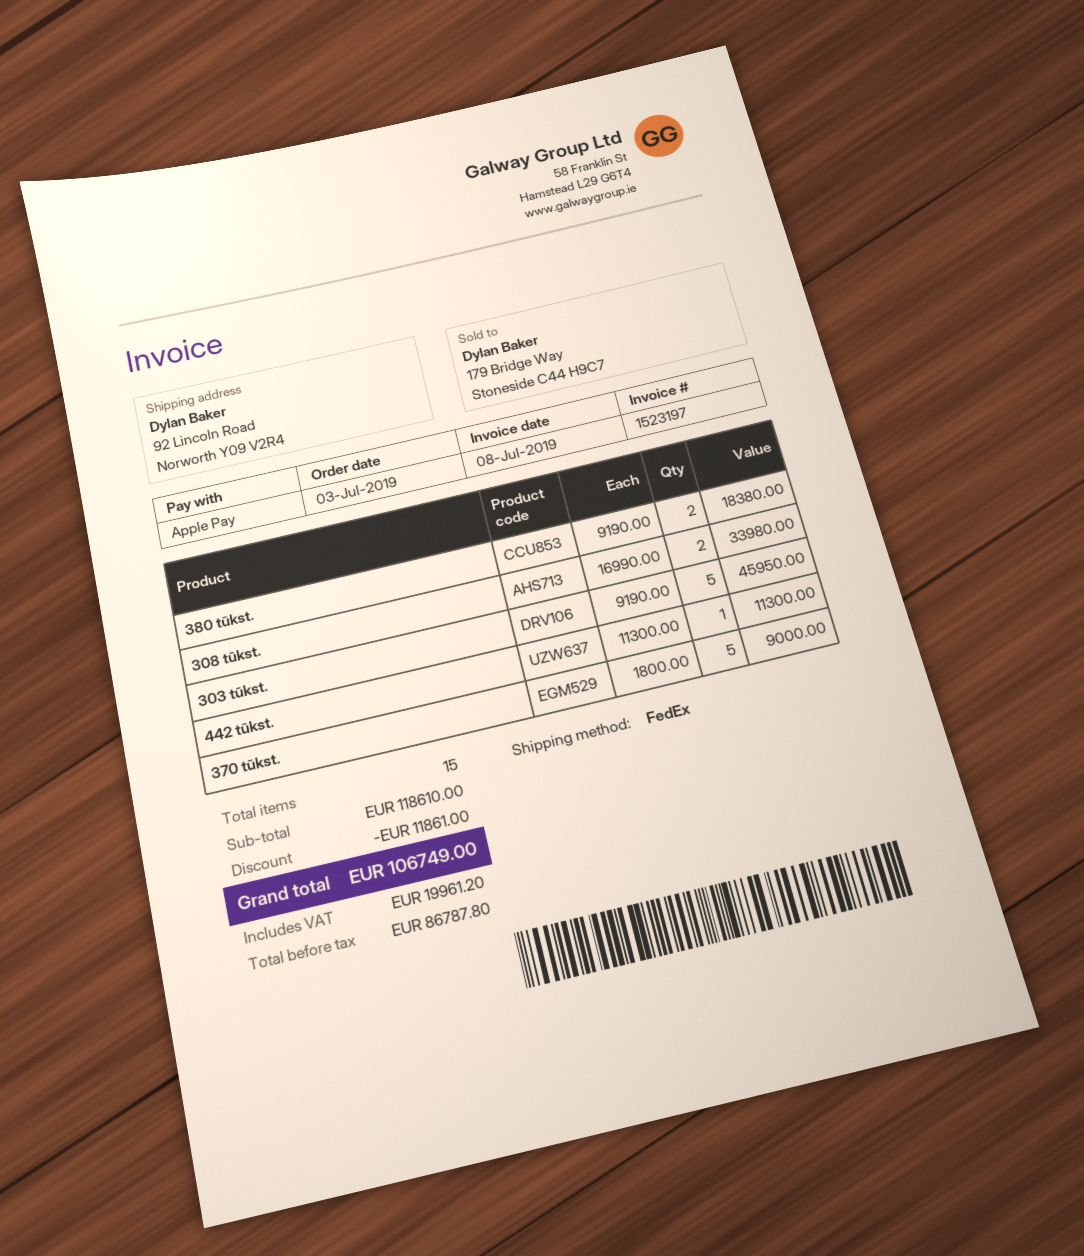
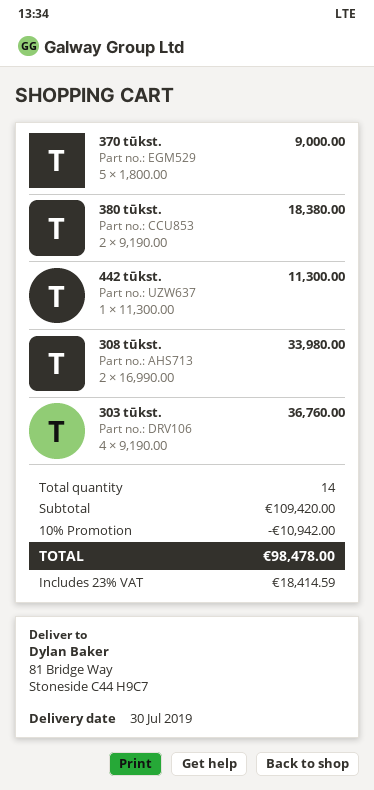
ship to: 92 Lincoln Road, Norworth Y09 V2R4 -> 81 Bridge Way, Stoneside C44 H9C7
303 tūkst.: 5 x 9190.00 = 45950.00 -> 4 x 9190.00 = 36760.00
total quantity: 15 -> 14
subtotal: 118610.00 -> 109420.00
discount: 11861.00 -> 10942.00
tax: 19961.20 -> 18414.59
total: 106749.00 -> 98478.00

